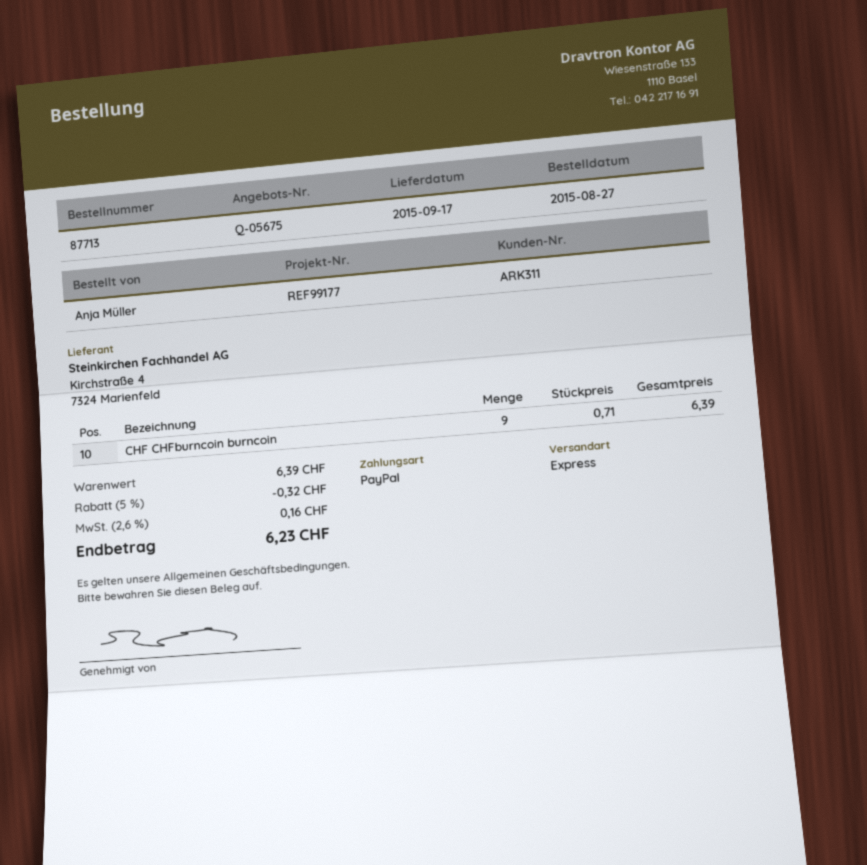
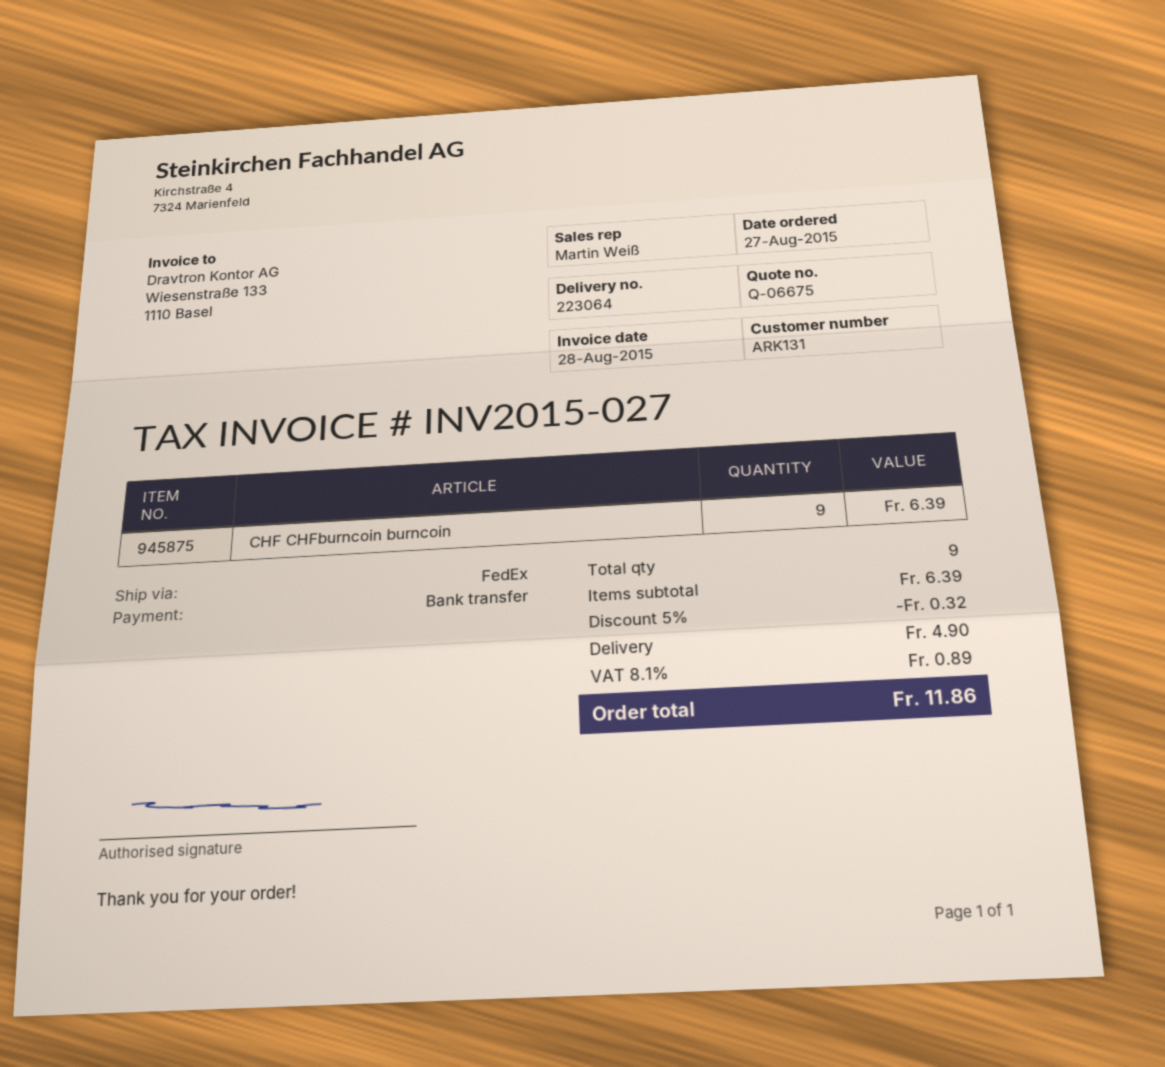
quote number: Q-05675 -> Q-06675
customer number: ARK311 -> ARK131
payment method: PayPal -> bank transfer
shipping method: express -> FedEx
shipping: none -> 4.90
tax: 2.6% = 0.16 -> 8.1% = 0.89
total: 6.23 -> 11.86

